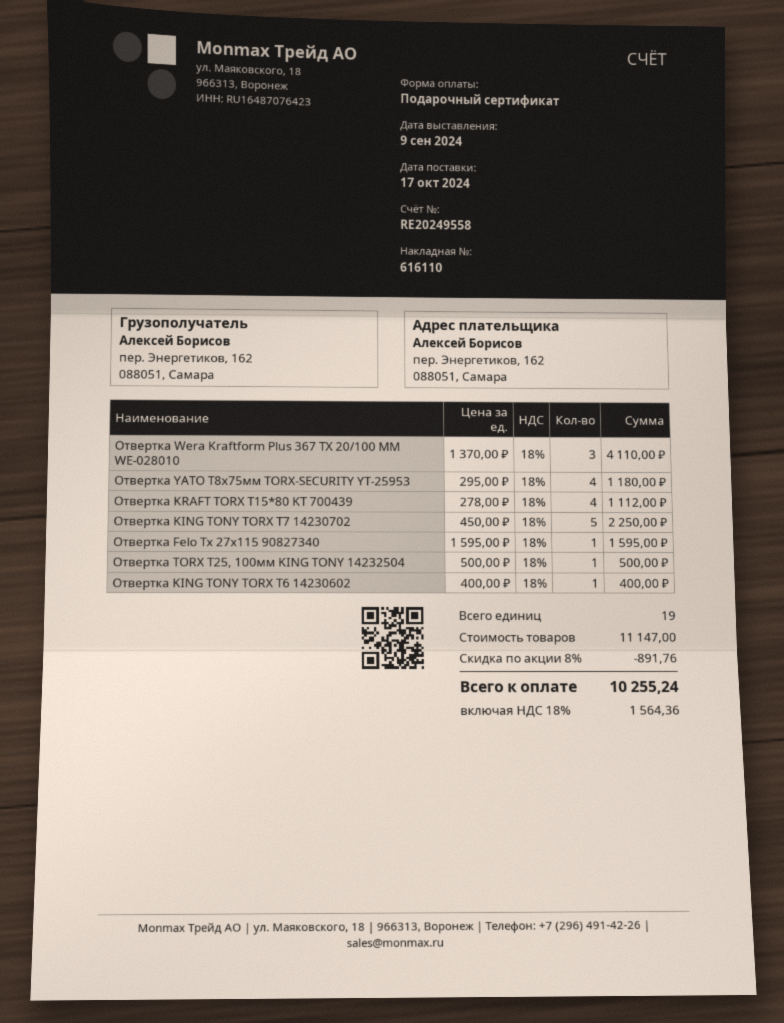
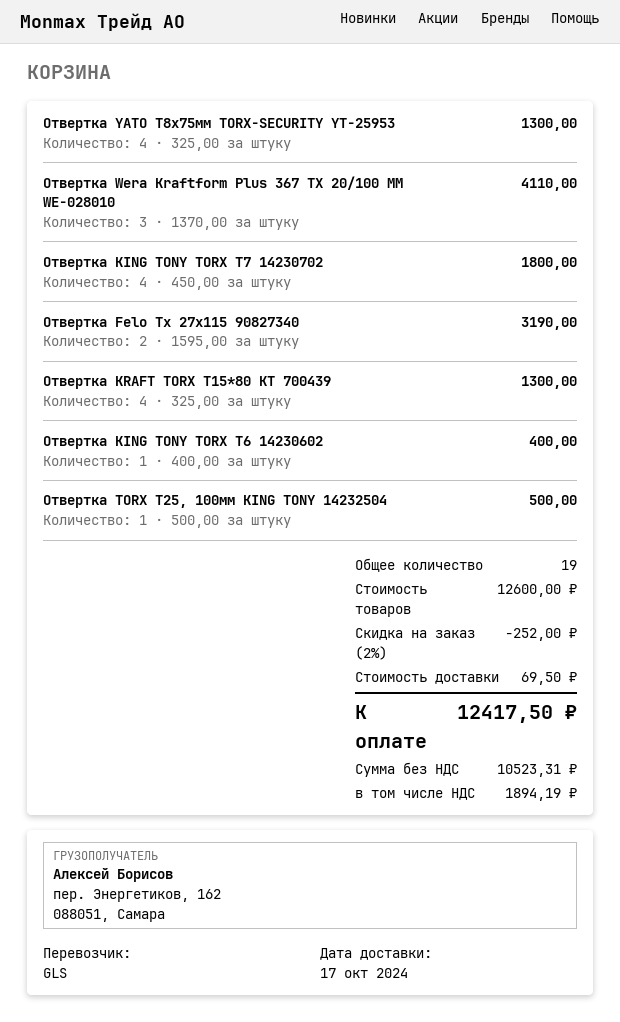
Отвертка YATO Т8х75мм TORX-SECURITY YT-25953: 4 x 295.00 = 1180.00 -> 4 x 325.00 = 1300.00
Отвертка KRAFT TORX Т15*80 KT 700439: 4 x 278.00 = 1112.00 -> 4 x 325.00 = 1300.00
Отвертка KING TONY TORX Т7 14230702: 5 x 450.00 = 2250.00 -> 4 x 450.00 = 1800.00
Отвертка Felo Tx 27x115 90827340: 1 x 1595.00 = 1595.00 -> 2 x 1595.00 = 3190.00
subtotal: 11147.00 -> 12600.00
discount: 8% = 891.76 -> 2% = 252.00
shipping: none -> 69.50
tax: 1564.36 -> 1894.19
total: 10255.24 -> 12417.50

